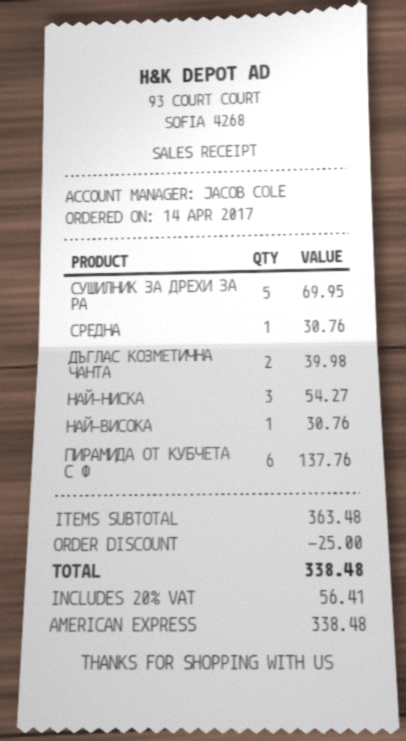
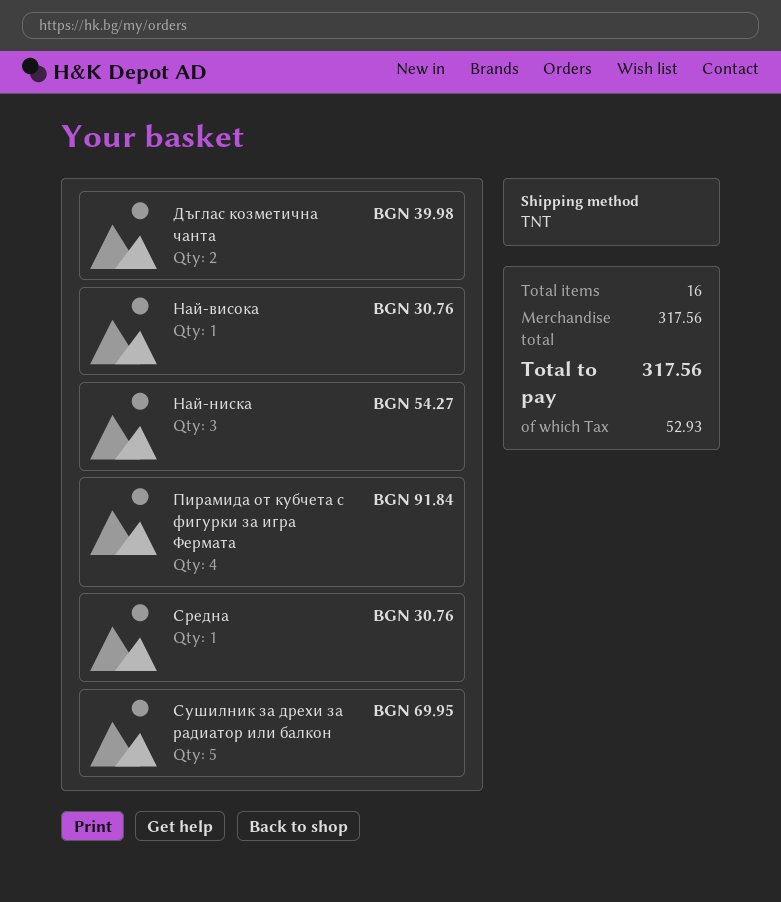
ПИРАМИДА ОТ КУБЧЕТА С Ф: 6 for 137.76 -> 4 for 91.84
subtotal: 363.48 -> 317.56
discount: 25.00 -> none
tax: 56.41 -> 52.93
total: 338.48 -> 317.56

